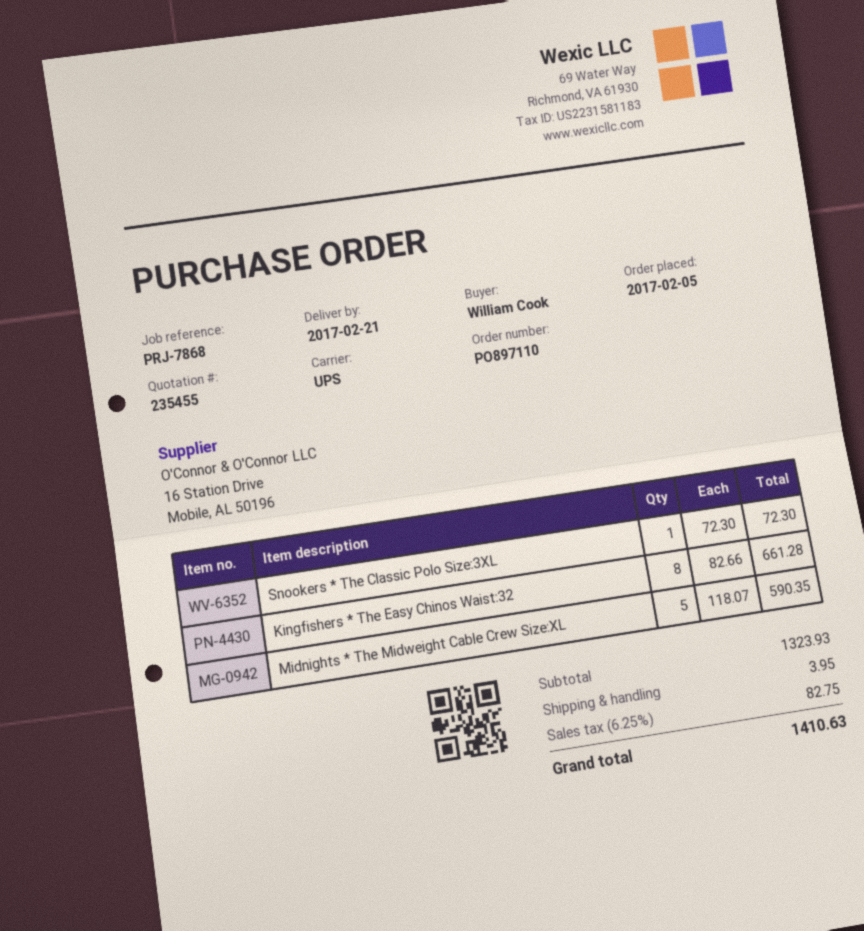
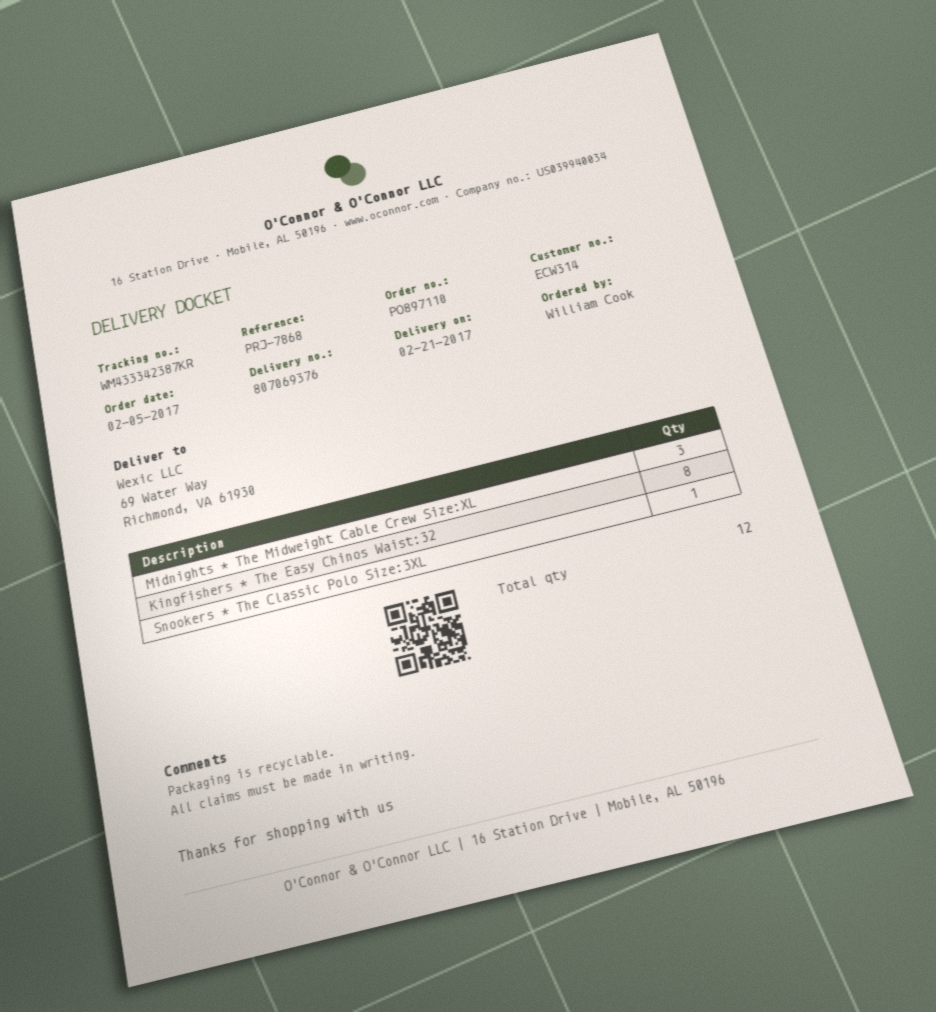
Midnights * The Midweight Cable Crew Size:XL: 5 -> 3

